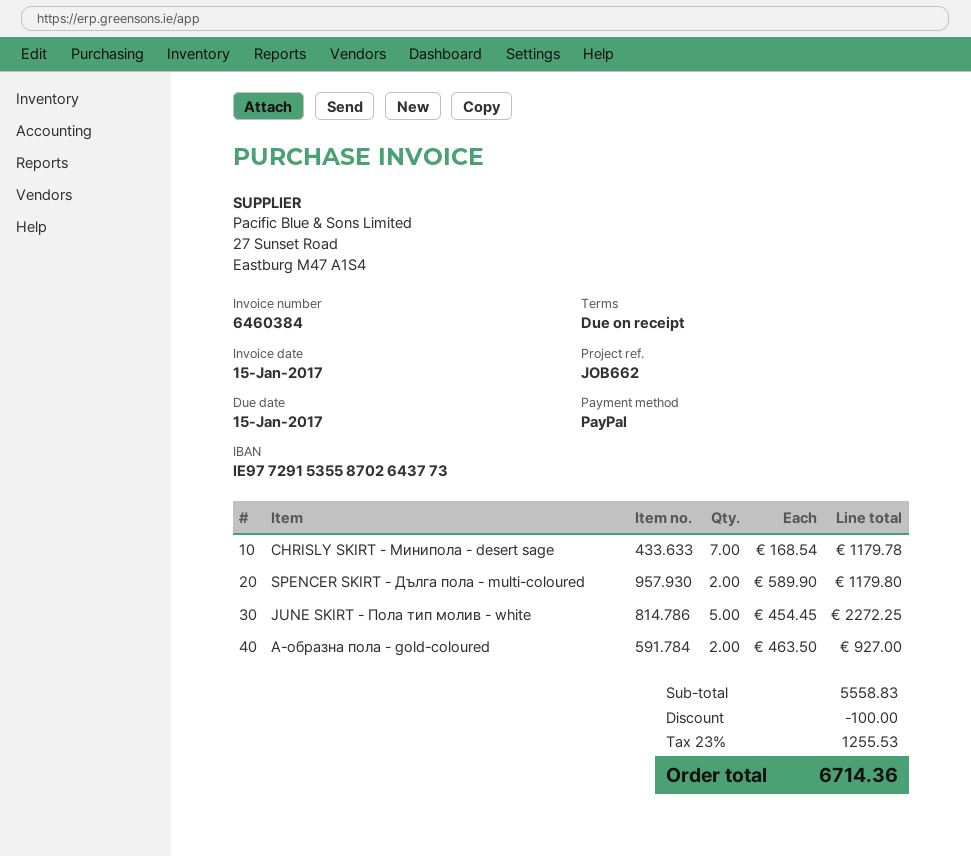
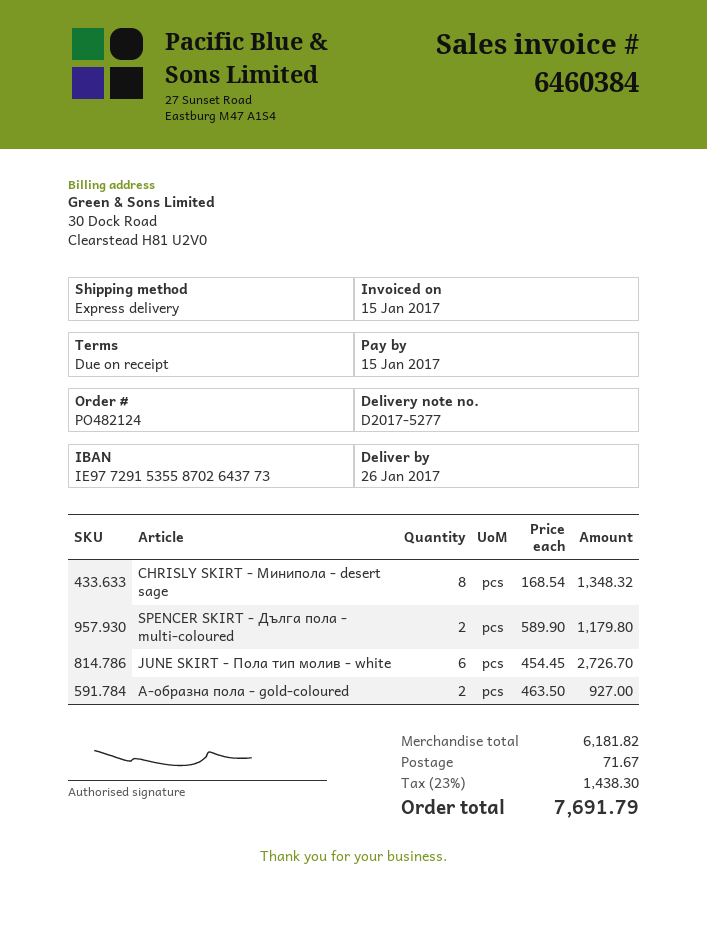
CHRISLY SKIRT - Минипола - desert sage: 7 x 168.54 = 1179.78 -> 8 x 168.54 = 1348.32
JUNE SKIRT - Пола тип молив - white: 5 x 454.45 = 2272.25 -> 6 x 454.45 = 2726.70
subtotal: 5558.83 -> 6181.82
discount: 100.00 -> none
shipping: none -> 71.67
tax: 23% = 1255.53 -> 23% = 1438.30
total: 6714.36 -> 7691.79

